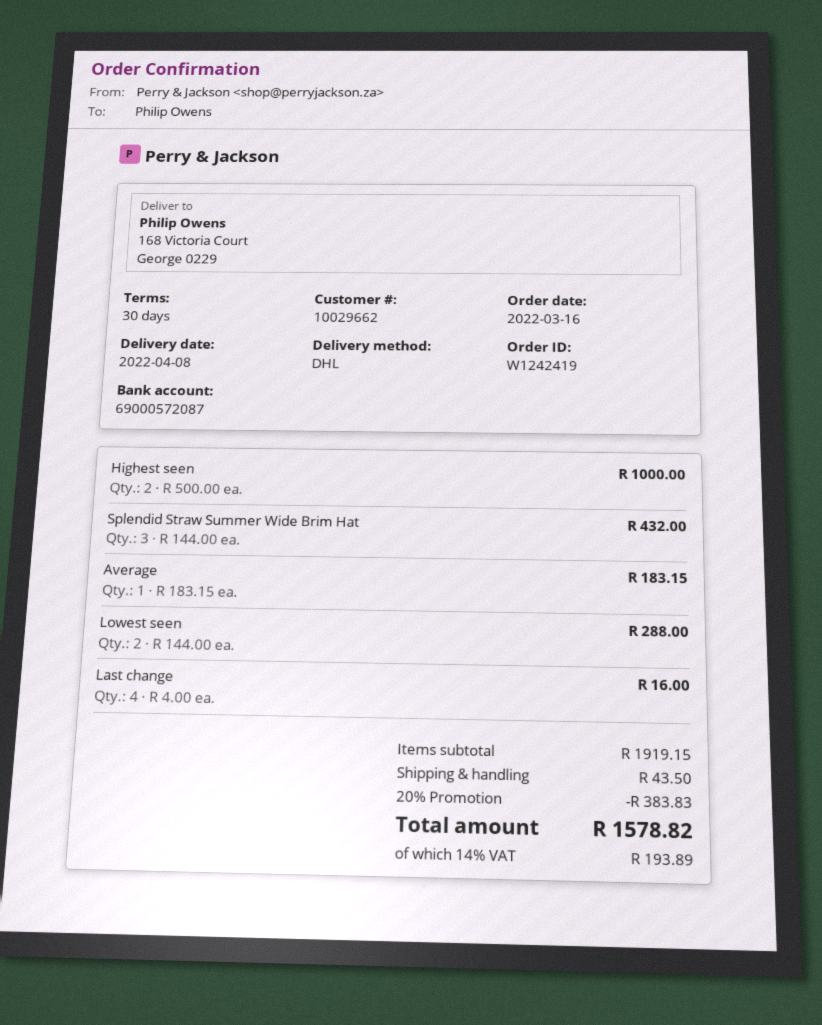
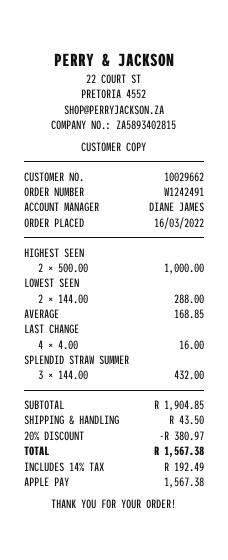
order number: W1242419 -> W1242491
Average: 1 x 183.15 = 183.15 -> 1 x 168.85 = 168.85
subtotal: 1919.15 -> 1904.85
discount: 20% = 383.83 -> 20% = 380.97
tax: 14% = 193.89 -> 14% = 192.49
total: 1578.82 -> 1567.38

